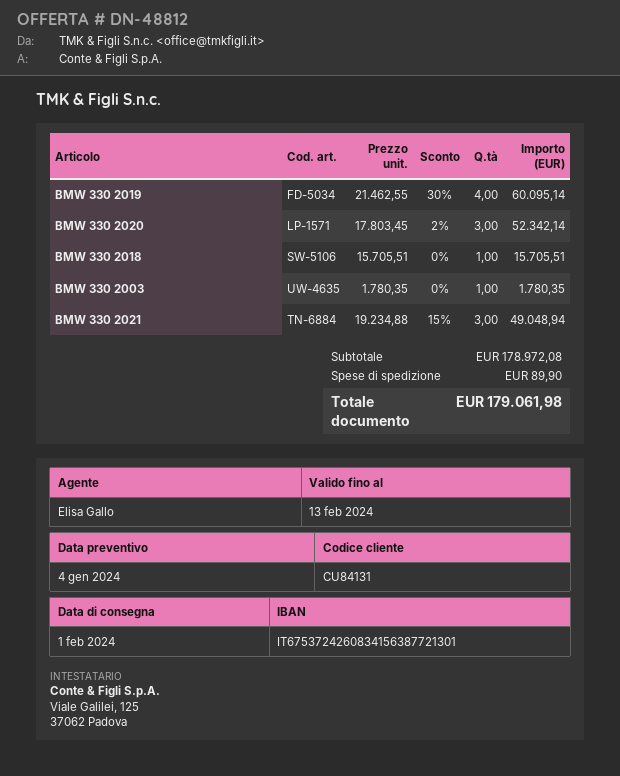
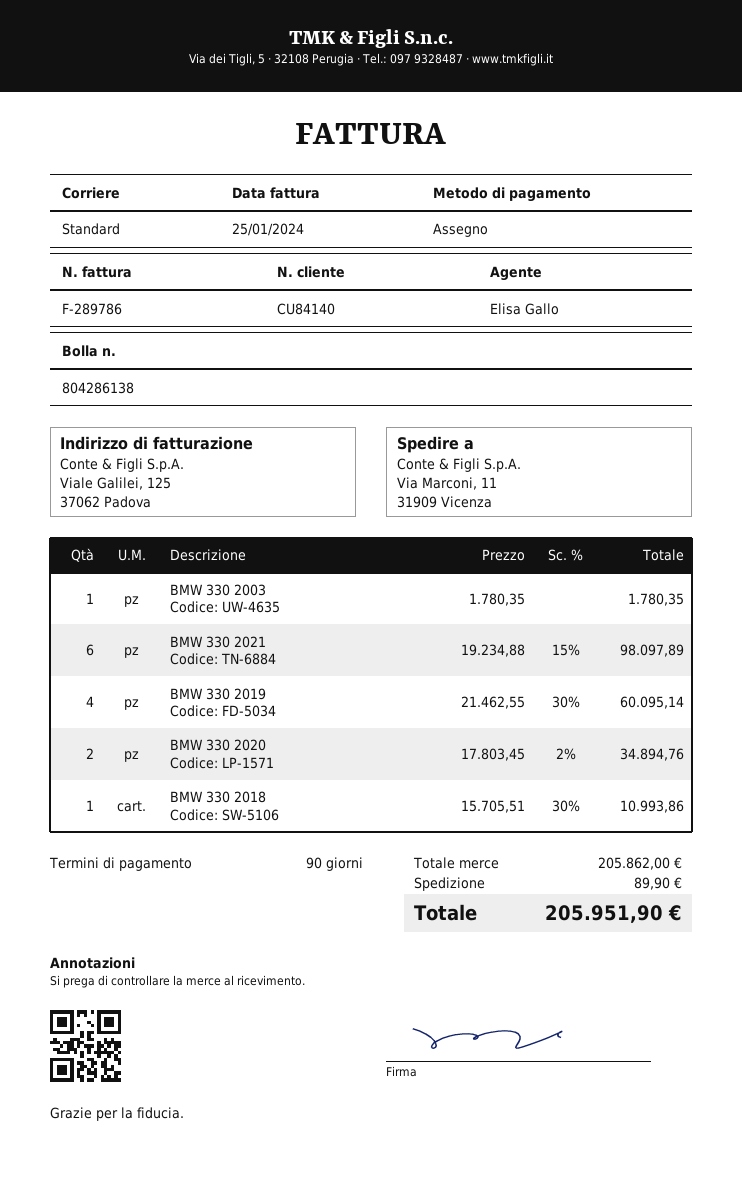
customer number: CU84131 -> CU84140
BMW 330 2020: 3 x 17803.45 - 2% = 52342.14 -> 2 x 17803.45 - 2% = 34894.76
BMW 330 2018: 1 x 15705.51 = 15705.51 -> 1 x 15705.51 - 30% = 10993.86
BMW 330 2021: 3 x 19234.88 - 15% = 49048.94 -> 6 x 19234.88 - 15% = 98097.89
subtotal: 178972.08 -> 205862.00
total: 179061.98 -> 205951.90

